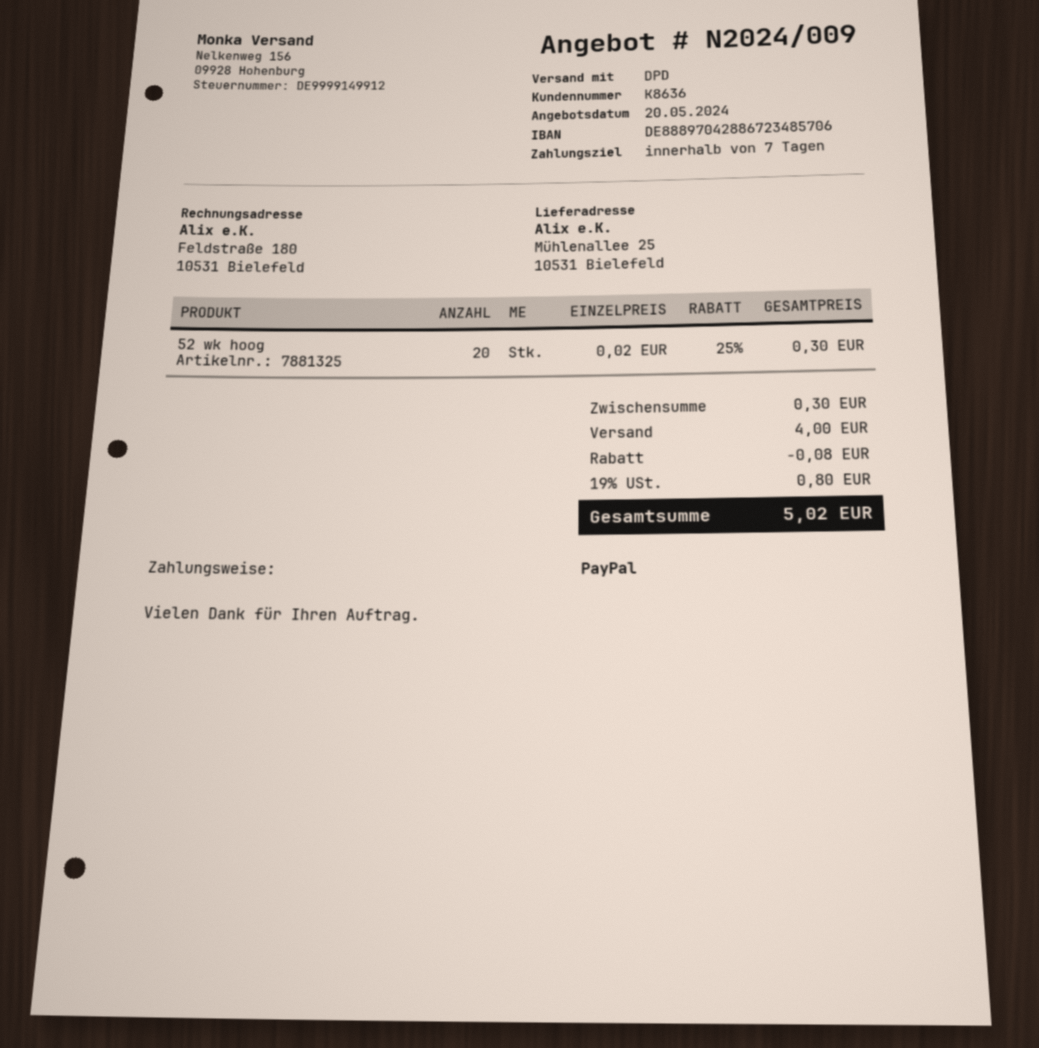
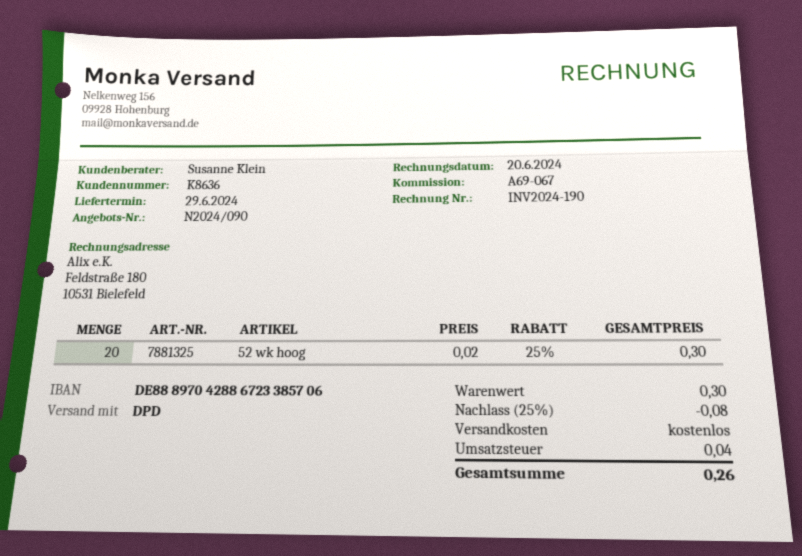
quote number: N2024/009 -> N2024/090
bank account: DE88897042886723485706 -> DE88897042886723385706
shipping: 4.00 -> 0.00
tax: 0.80 -> 0.04
total: 5.02 -> 0.26

